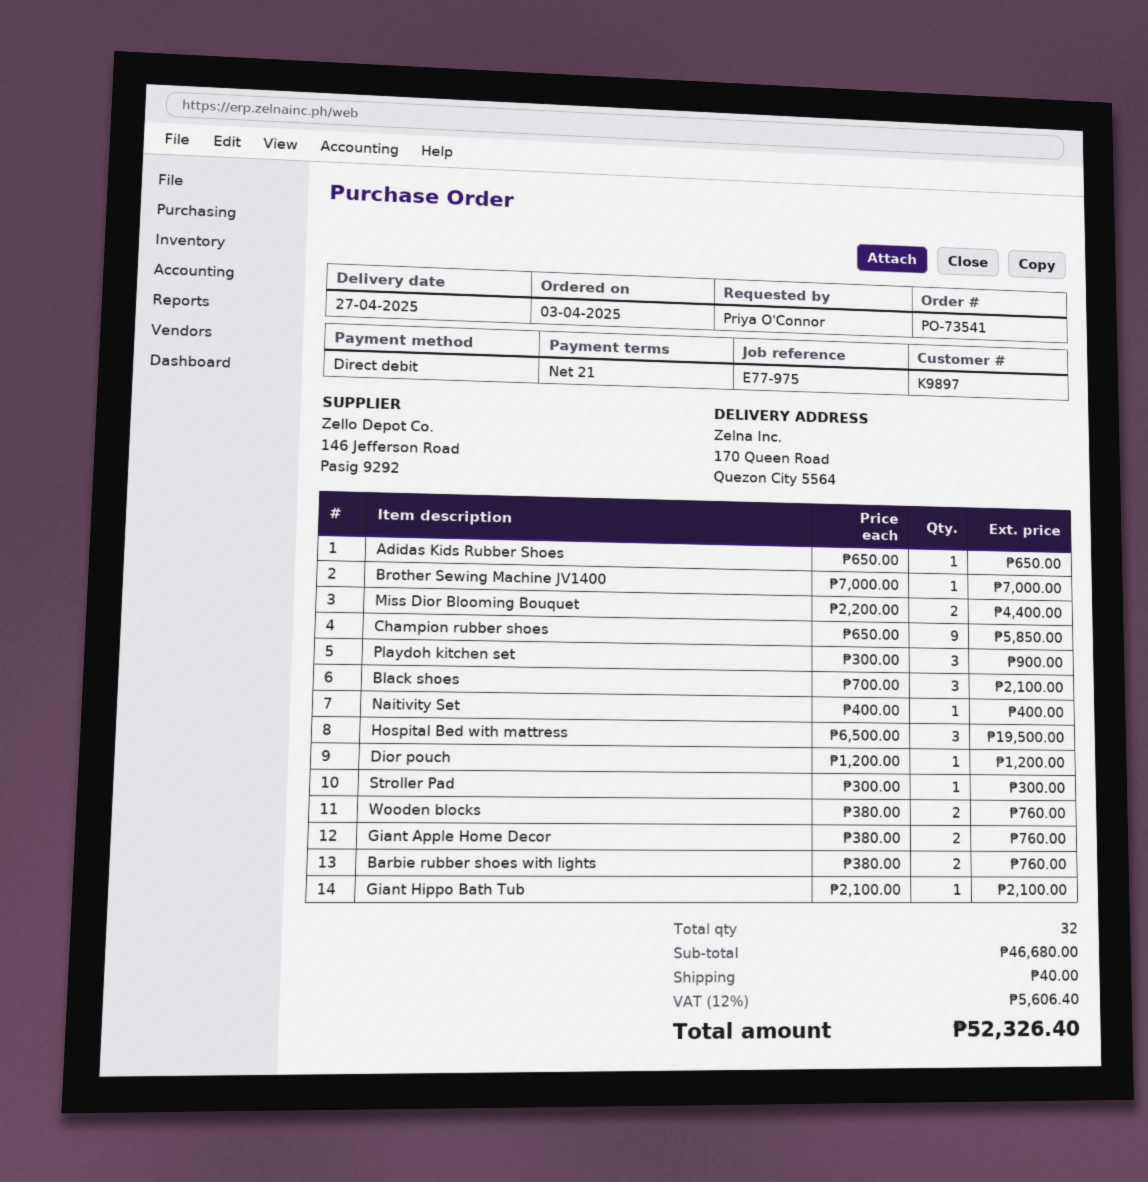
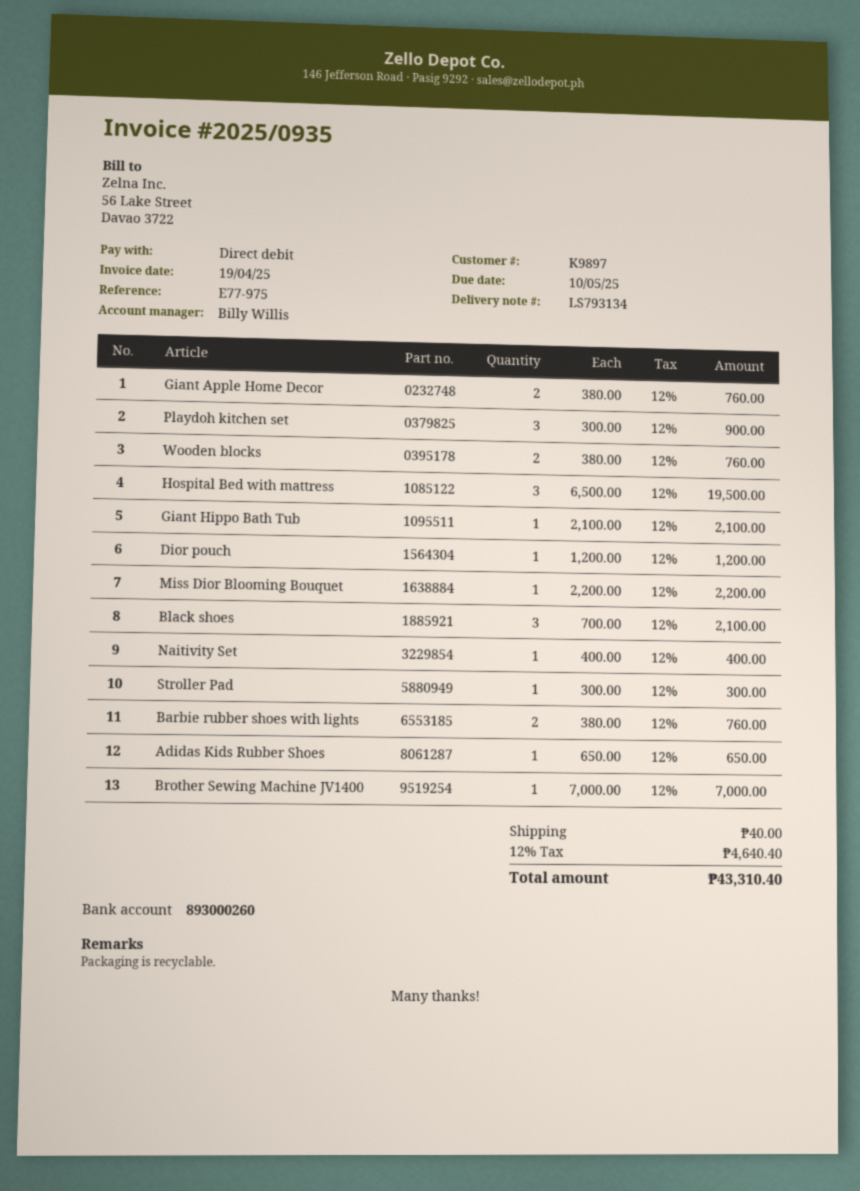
Miss Dior Blooming Bouquet: 2 x 2200.00 = 4400.00 -> 1 x 2200.00 = 2200.00
Champion rubber shoes: 9 x 650.00 = 5850.00 -> none
tax: 12% = 5606.40 -> 12% = 4640.40
total: 52326.40 -> 43310.40

